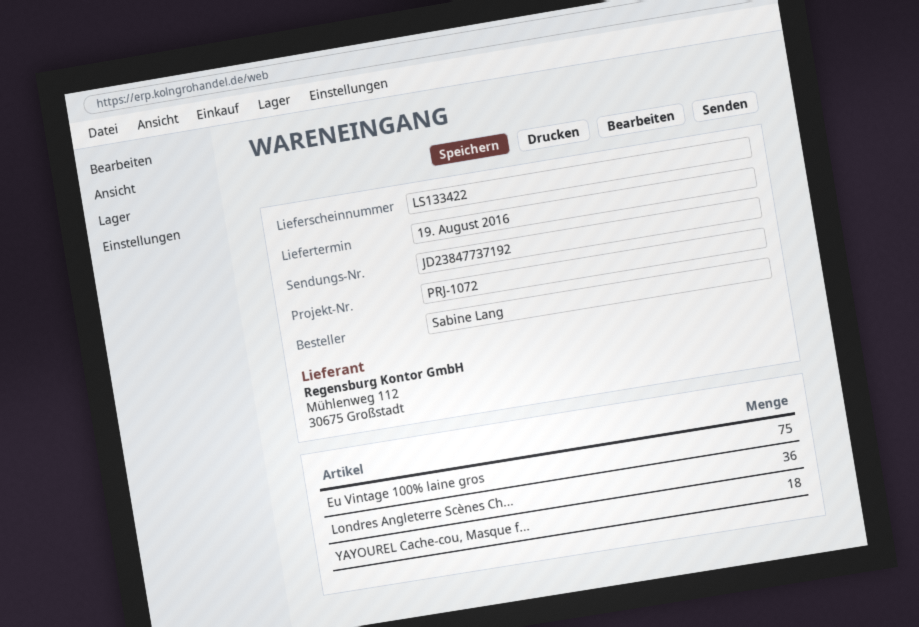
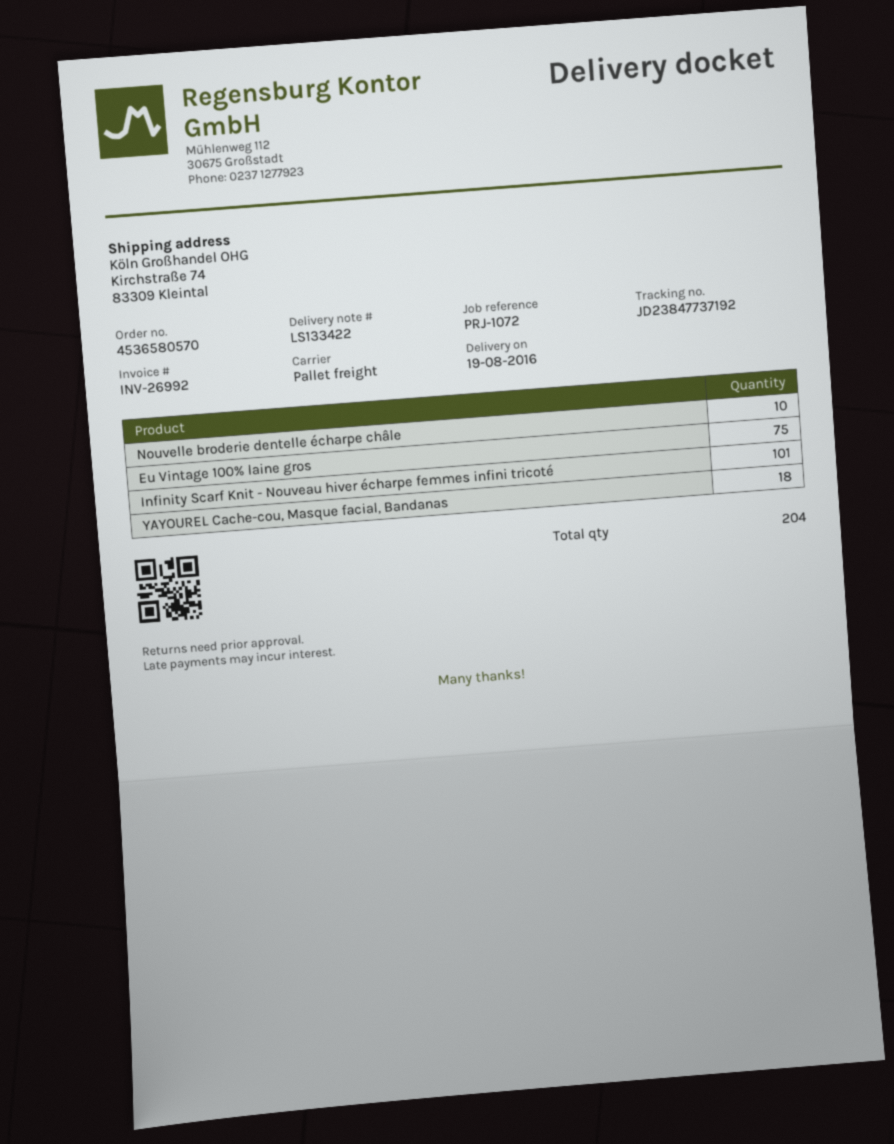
Londres Angleterre Scènes Ch...: 36 -> none
Nouvelle broderie dentelle écharpe châle: none -> 10
Infinity Scarf Knit - Nouveau hiver écharpe femmes infini tricoté: none -> 101

